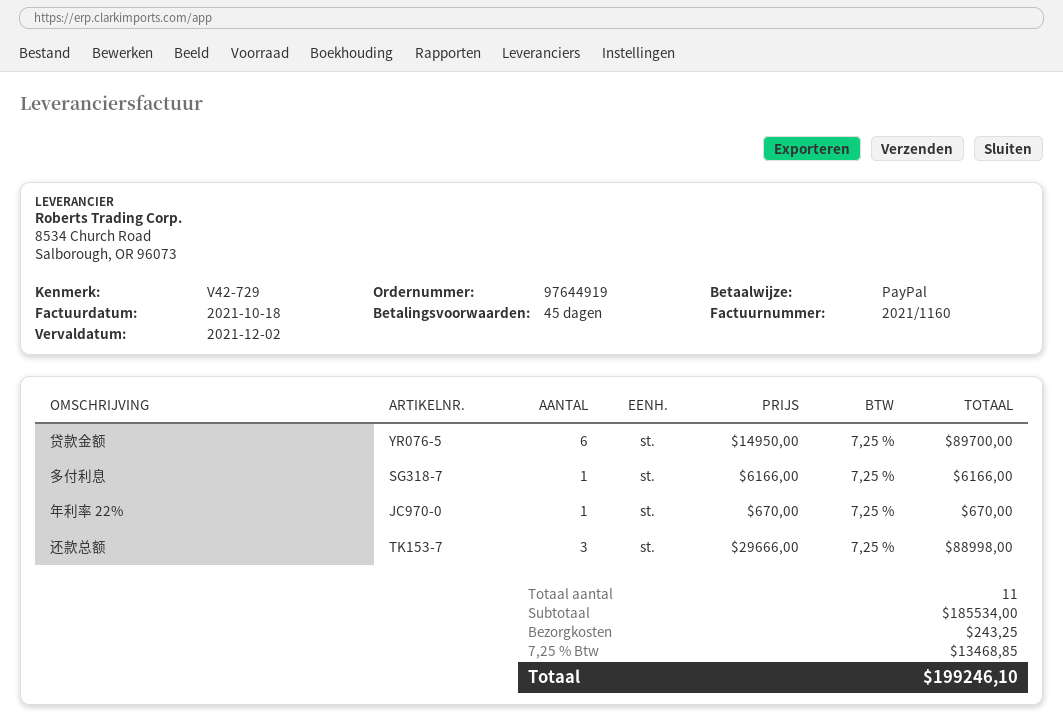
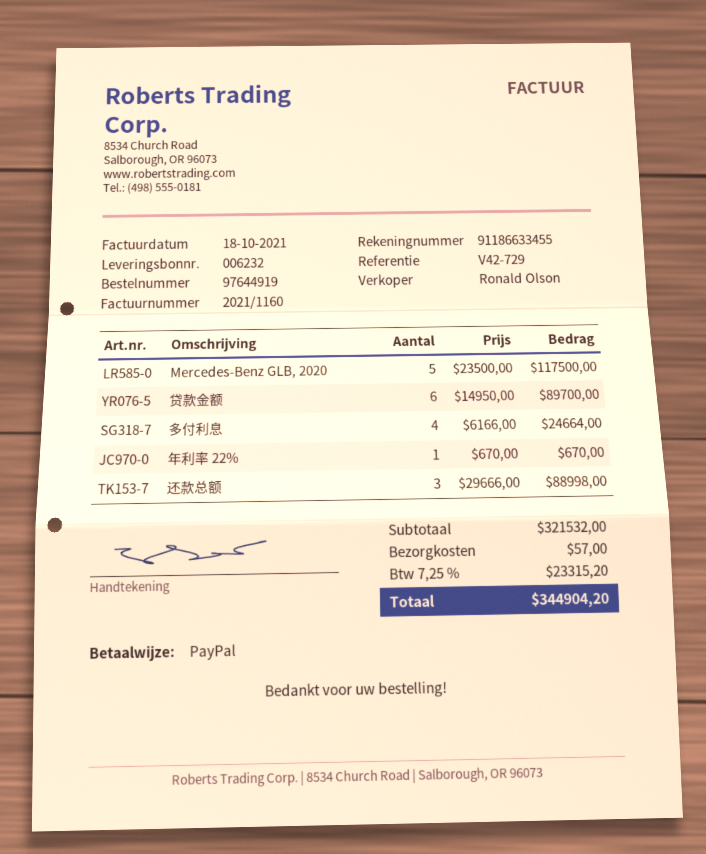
多付利息: 1 x 6166.00 = 6166.00 -> 4 x 6166.00 = 24664.00
Mercedes-Benz GLB, 2020: none -> 5 x 23500.00 = 117500.00
subtotal: 185534.00 -> 321532.00
shipping: 243.25 -> 57.00
tax: 7.25% = 13468.85 -> 7.25% = 23315.20
total: 199246.10 -> 344904.20

